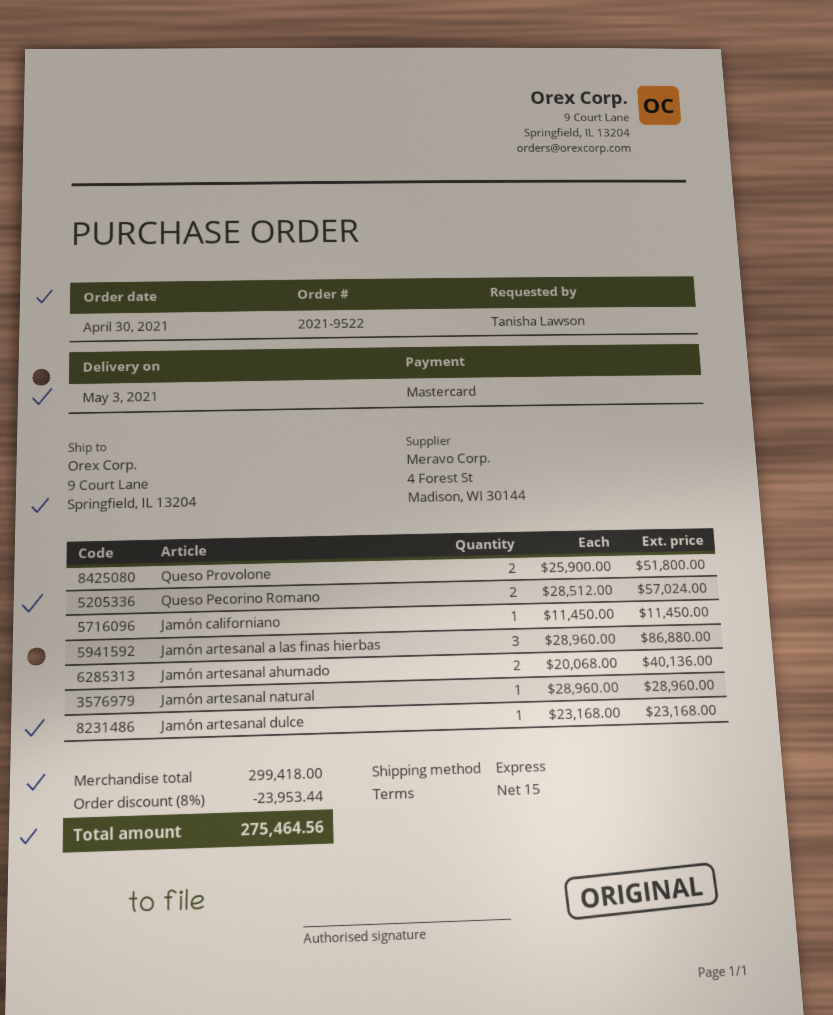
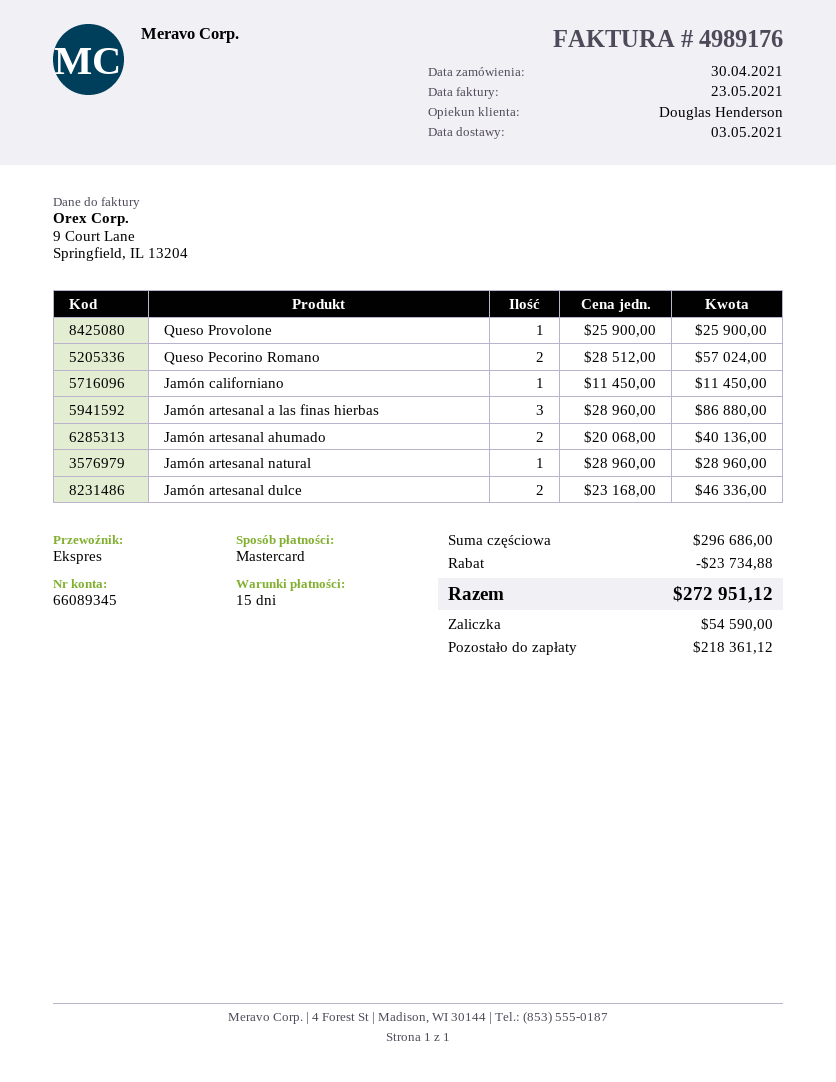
Queso Provolone: 2 x 25900.00 = 51800.00 -> 1 x 25900.00 = 25900.00
Jamón artesanal dulce: 1 x 23168.00 = 23168.00 -> 2 x 23168.00 = 46336.00
subtotal: 299418.00 -> 296686.00
discount: 23953.44 -> 23734.88
total: 275464.56 -> 272951.12

